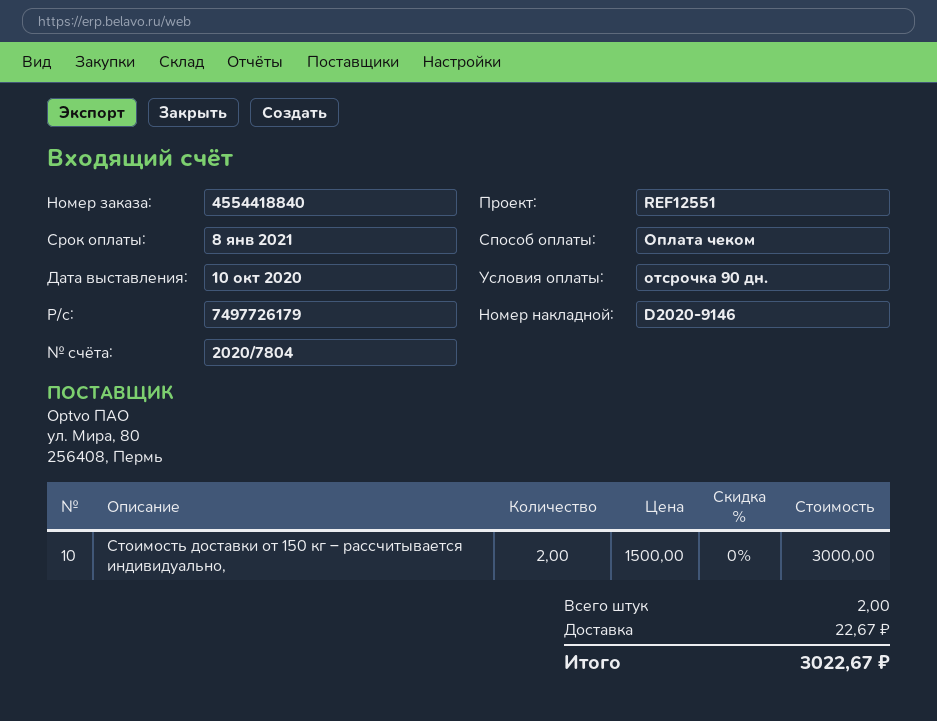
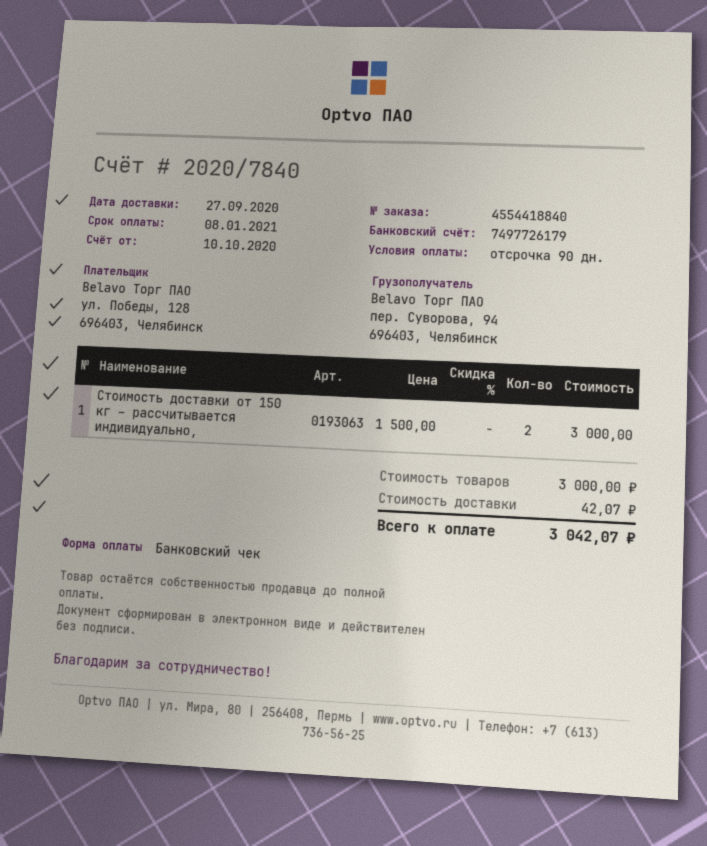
invoice number: 2020/7804 -> 2020/7840
shipping: 22.67 -> 42.07
total: 3022.67 -> 3042.07

